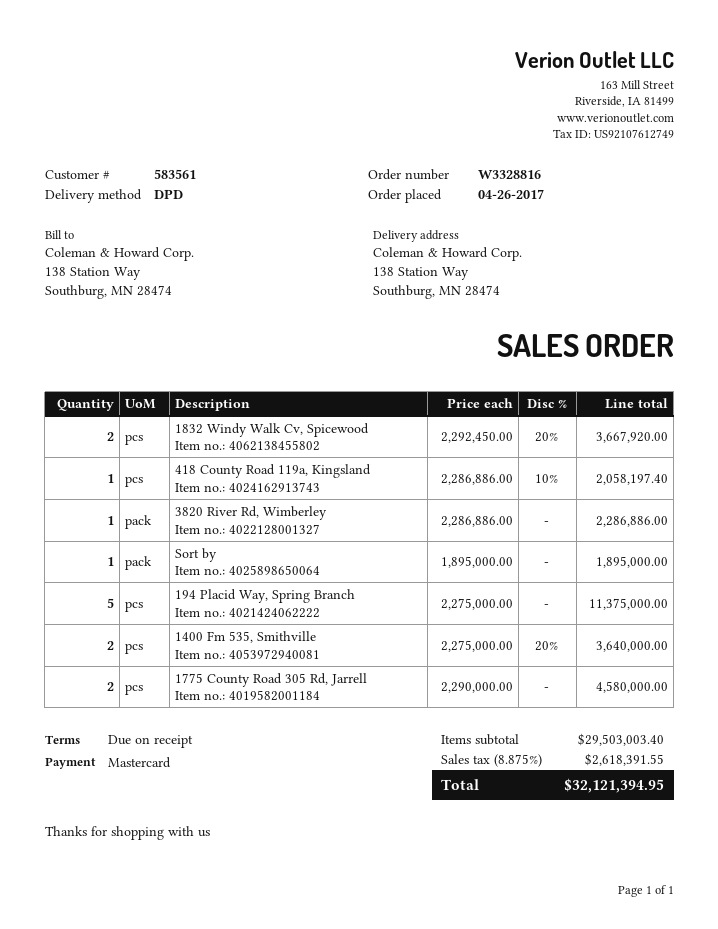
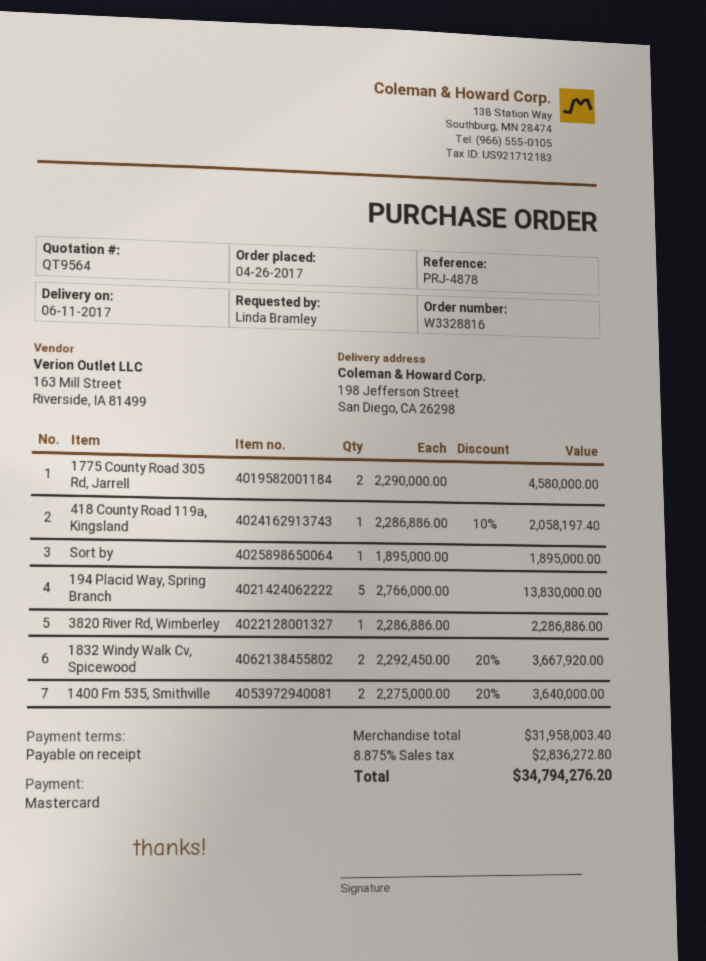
ship to: 138 Station Way, Southburg, MN 28474 -> 198 Jefferson Street, San Diego, CA 26298
194 Placid Way, Spring Branch: 5 x 2275000.00 = 11375000.00 -> 5 x 2766000.00 = 13830000.00
subtotal: 29503003.40 -> 31958003.40
tax: 8.875% = 2618391.55 -> 8.875% = 2836272.80
total: 32121394.95 -> 34794276.20

